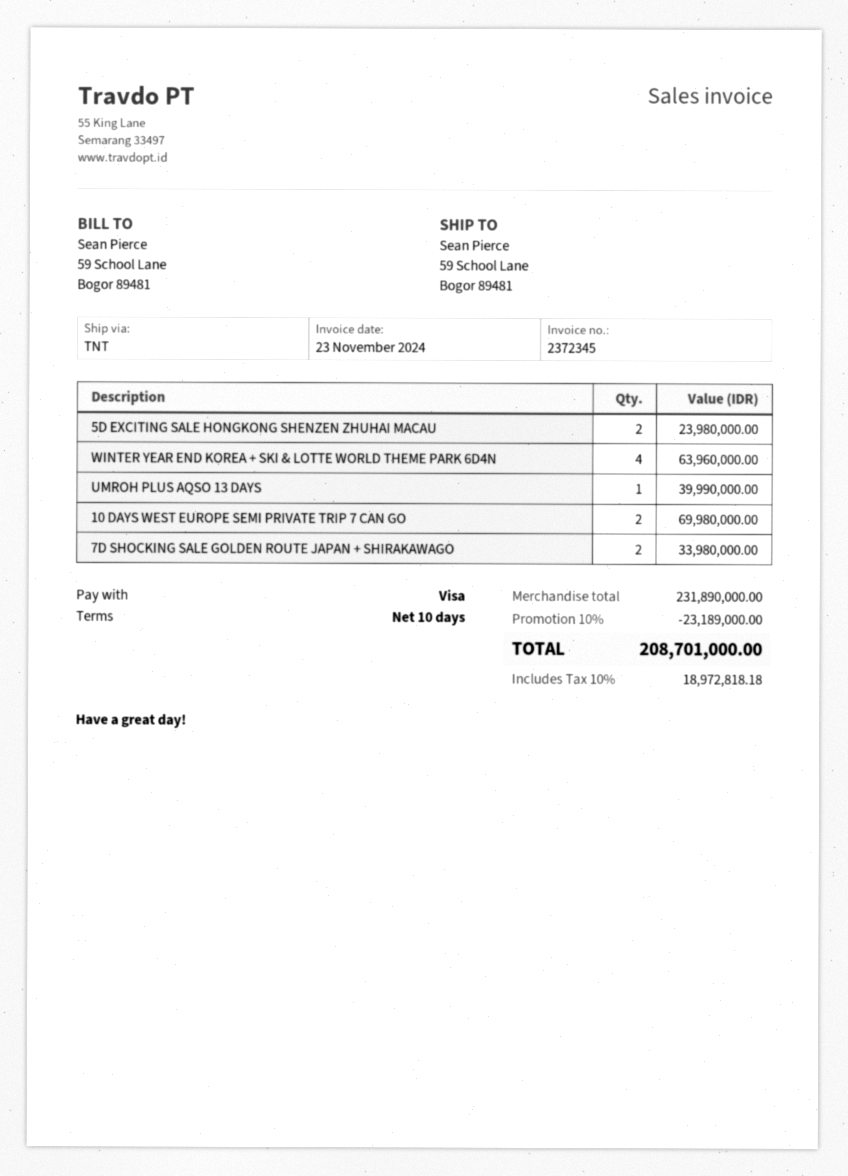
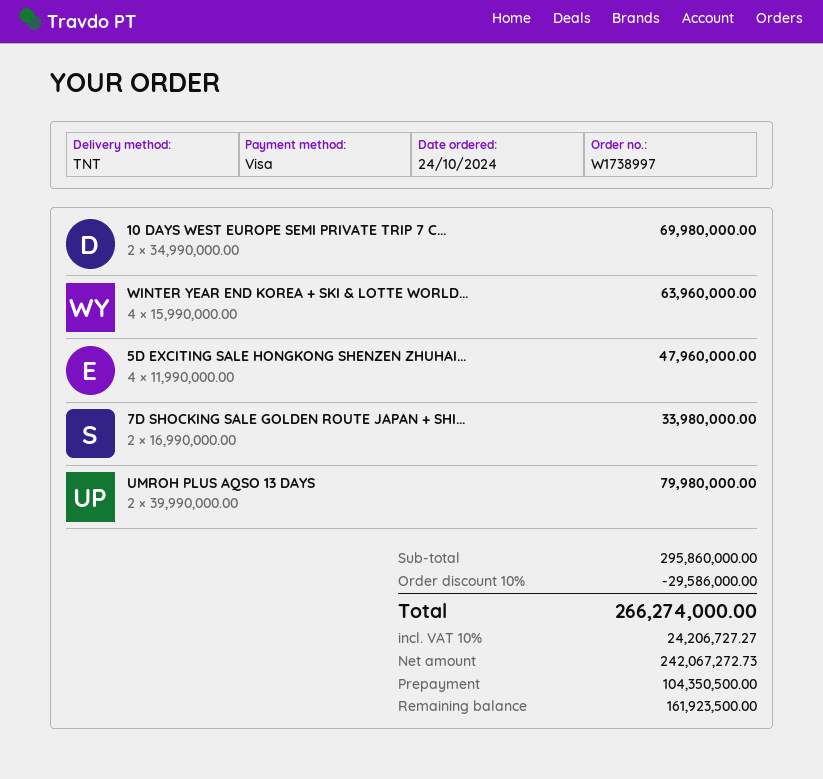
5D EXCITING SALE HONGKONG SHENZEN ZHUHAI MACAU: 2 for 23980000.00 -> 4 for 47960000.00
UMROH PLUS AQSO 13 DAYS: 1 for 39990000.00 -> 2 for 79980000.00
subtotal: 231890000.00 -> 295860000.00
discount: 10% = 23189000.00 -> 10% = 29586000.00
tax: 10% = 18972818.18 -> 10% = 24206727.27
total: 208701000.00 -> 266274000.00

